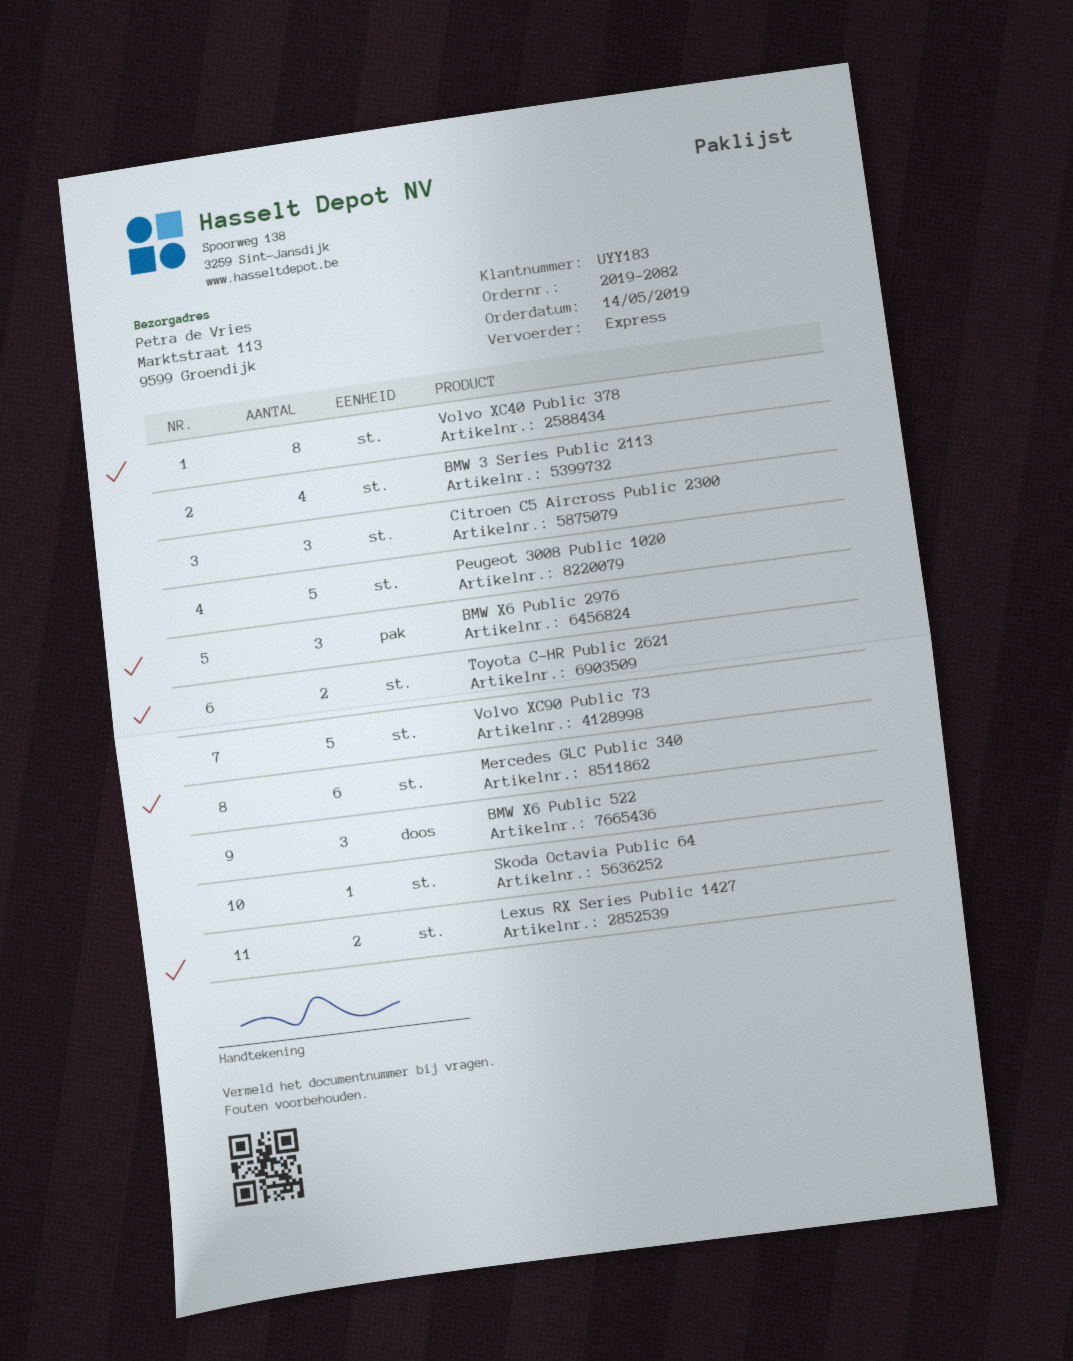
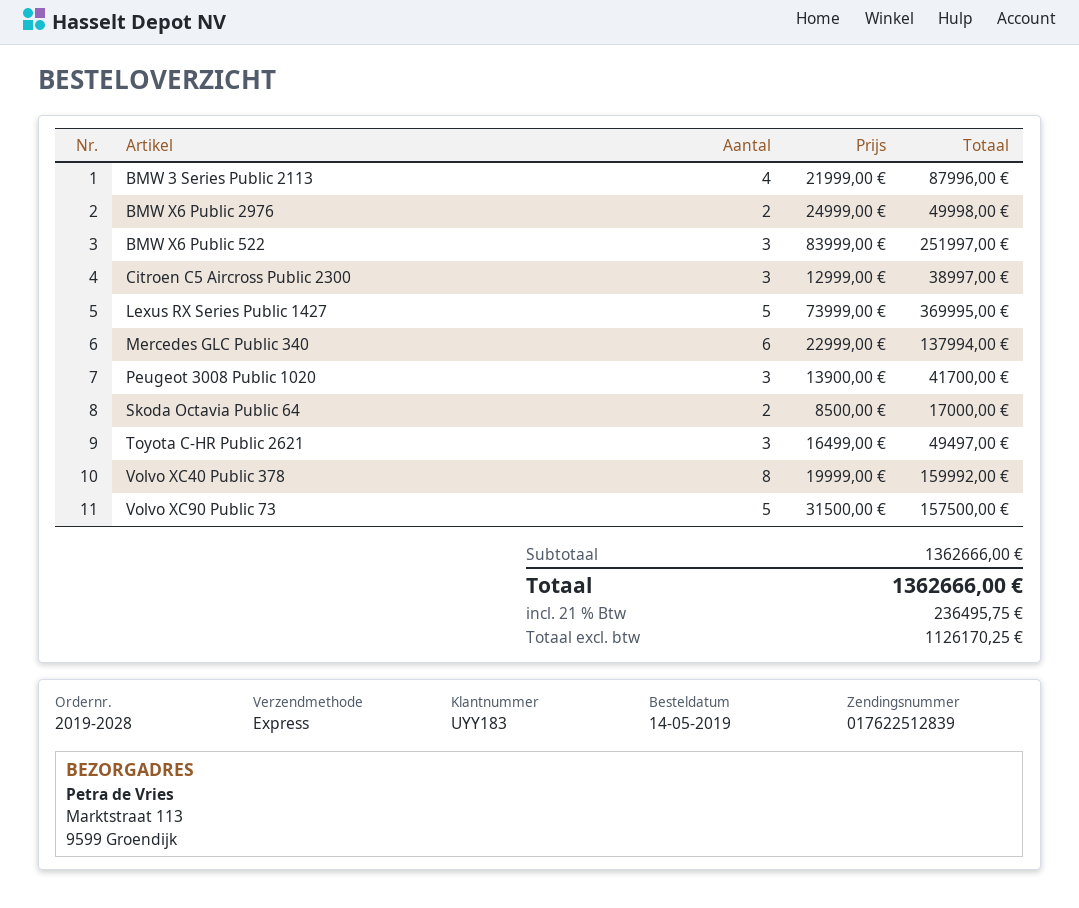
order number: 2019-2082 -> 2019-2028
Peugeot 3008 Public 1020: 5 -> 3
BMW X6 Public 2976: 3 -> 2
Toyota C-HR Public 2621: 2 -> 3
Skoda Octavia Public 64: 1 -> 2
Lexus RX Series Public 1427: 2 -> 5

